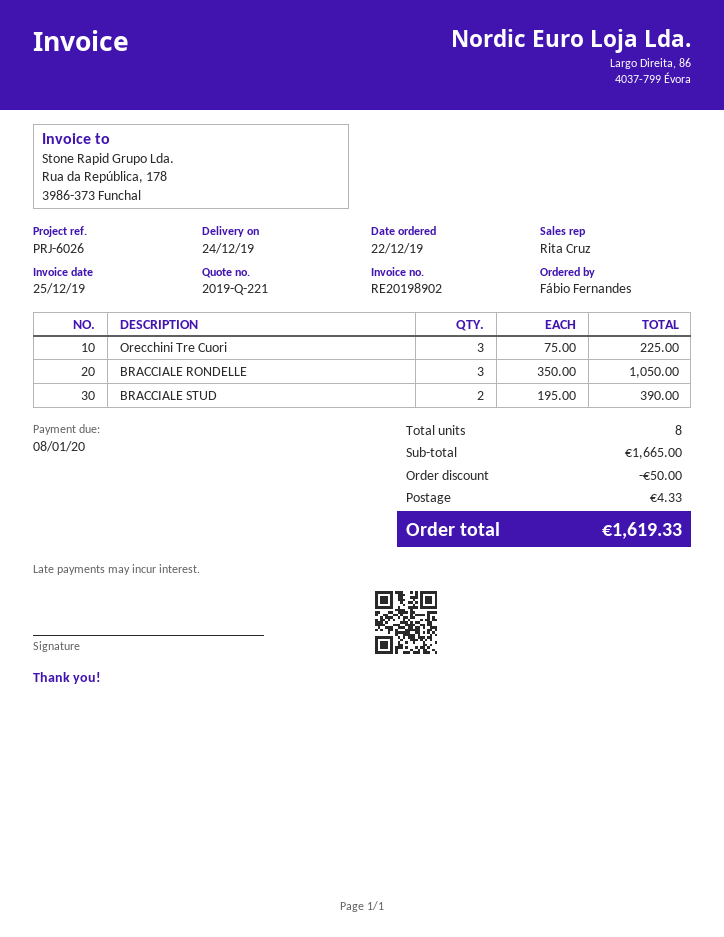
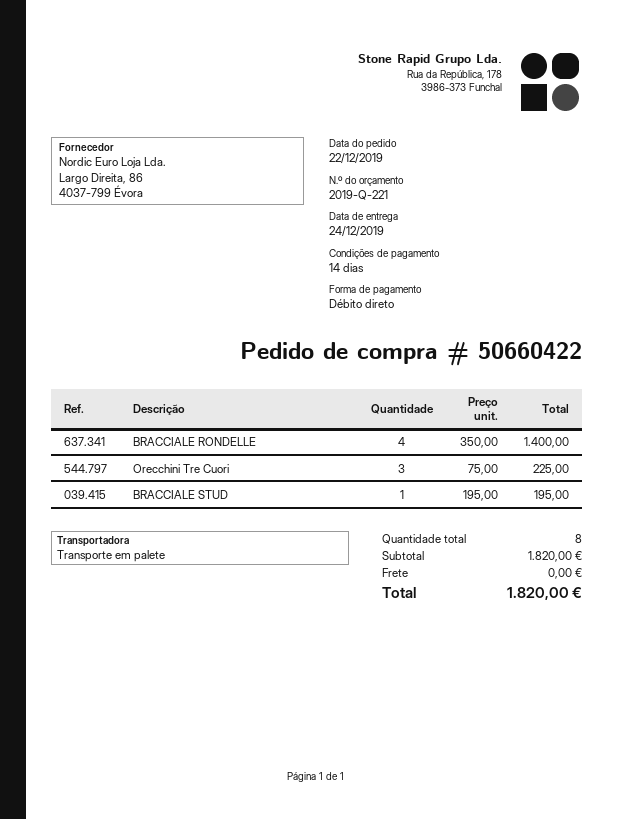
BRACCIALE RONDELLE: 3 x 350.00 = 1050.00 -> 4 x 350.00 = 1400.00
BRACCIALE STUD: 2 x 195.00 = 390.00 -> 1 x 195.00 = 195.00
subtotal: 1665.00 -> 1820.00
discount: 50.00 -> none
shipping: 4.33 -> 0.00
total: 1619.33 -> 1820.00

